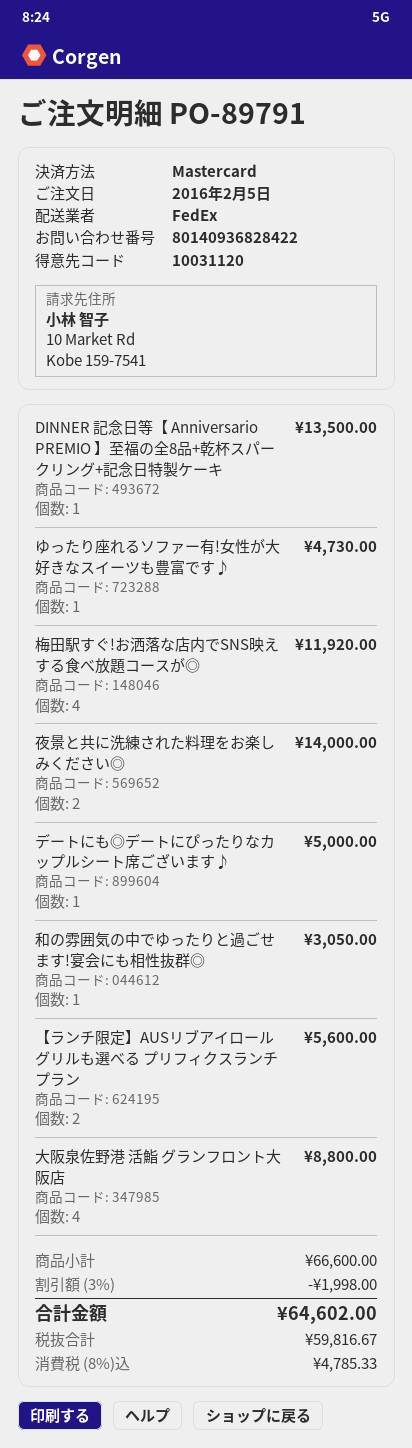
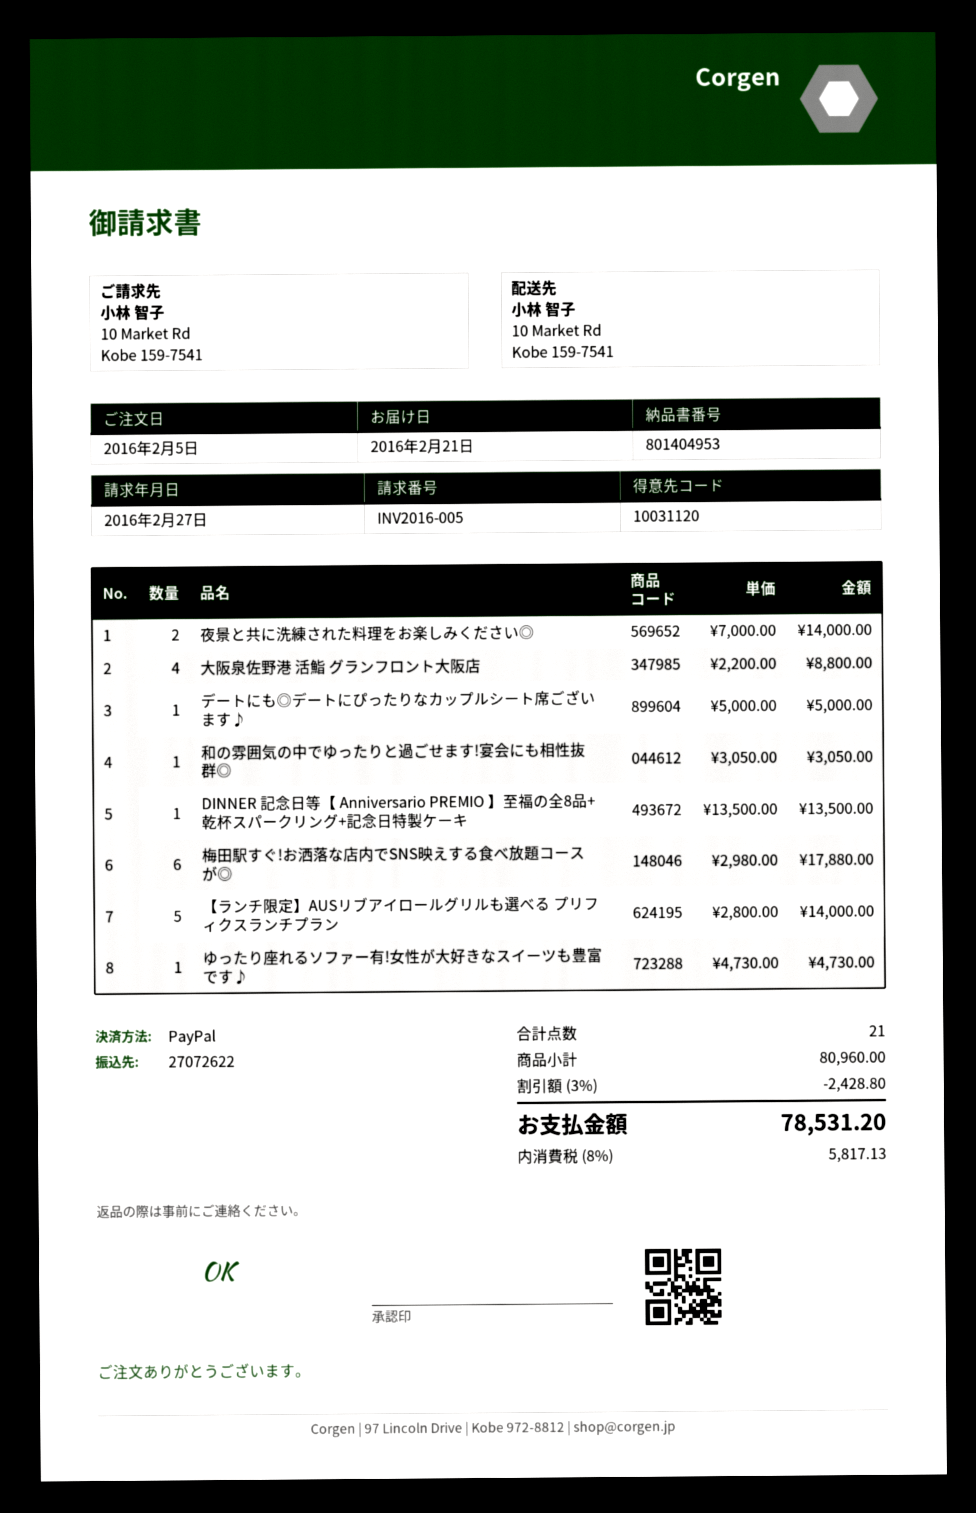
payment method: Mastercard -> PayPal
梅田駅すぐ!お洒落な店内でSNS映えする食べ放題コースが◎: 4 for 11920.00 -> 6 for 17880.00
【ランチ限定】AUSリブアイロールグリルも選べる プリフィクスランチプラン: 2 for 5600.00 -> 5 for 14000.00
subtotal: 66600.00 -> 80960.00
discount: 3% = 1998.00 -> 3% = 2428.80
tax: 8% = 4785.33 -> 8% = 5817.13
total: 64602.00 -> 78531.20

